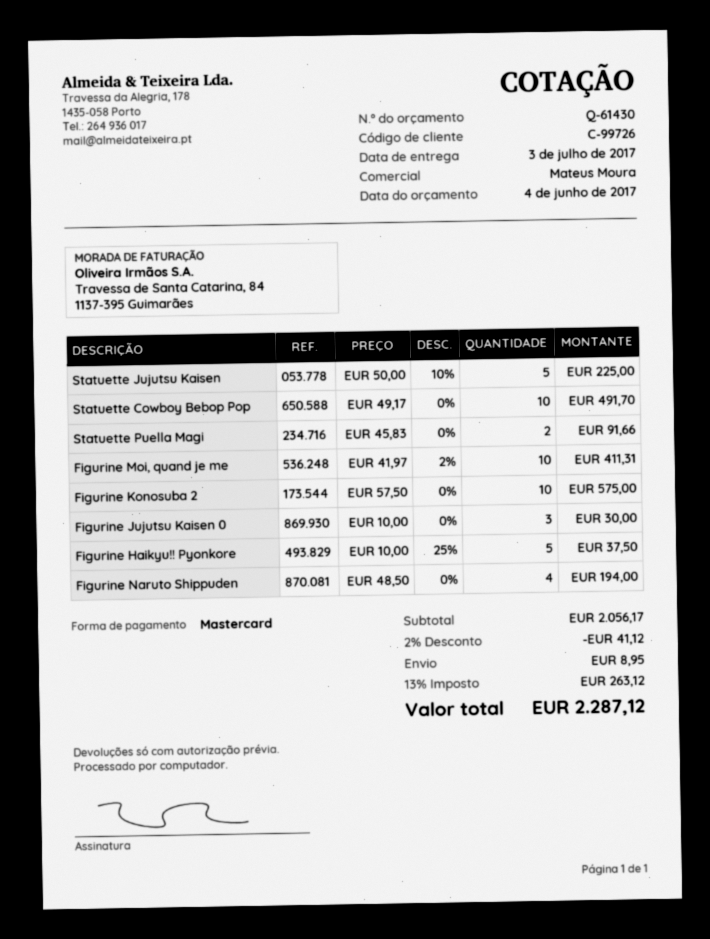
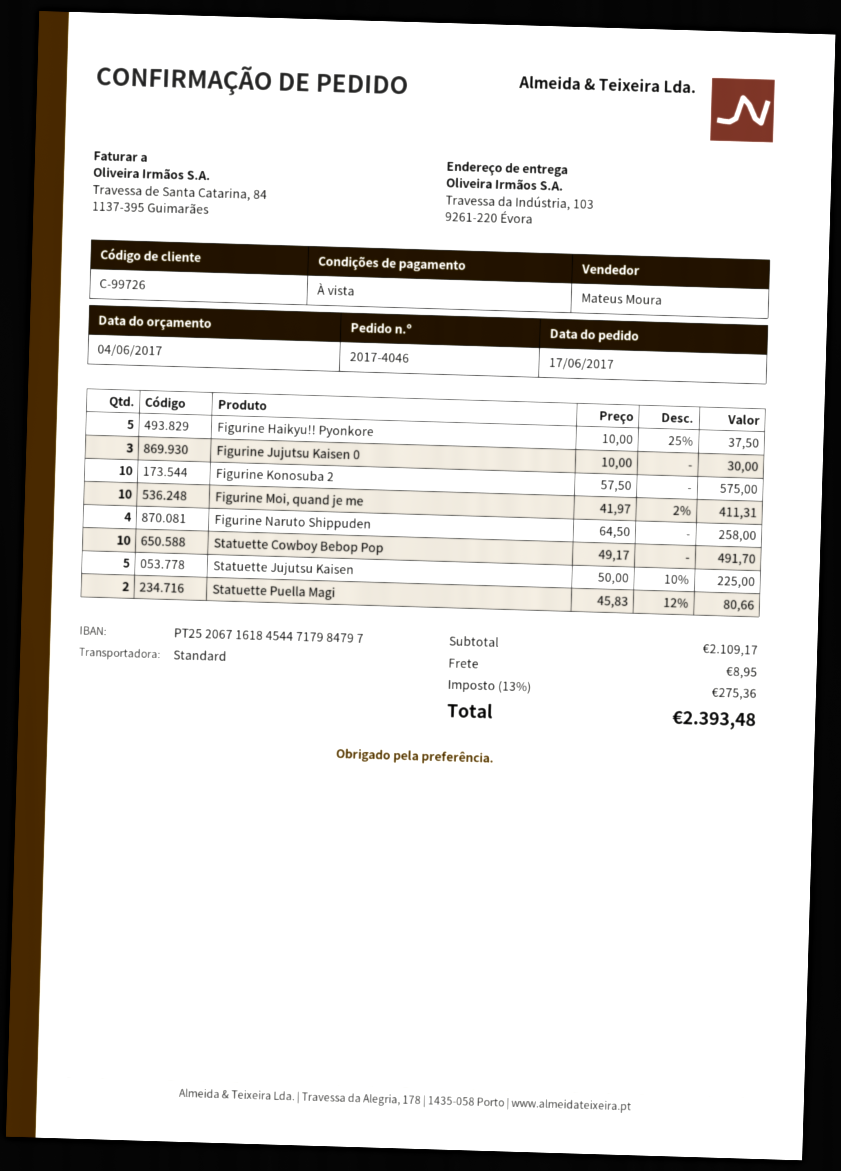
Statuette Puella Magi: 2 x 45.83 = 91.66 -> 2 x 45.83 - 12% = 80.66
Figurine Naruto Shippuden: 4 x 48.50 = 194.00 -> 4 x 64.50 = 258.00
subtotal: 2056.17 -> 2109.17
discount: 2% = 41.12 -> none
tax: 13% = 263.12 -> 13% = 275.36
total: 2287.12 -> 2393.48

